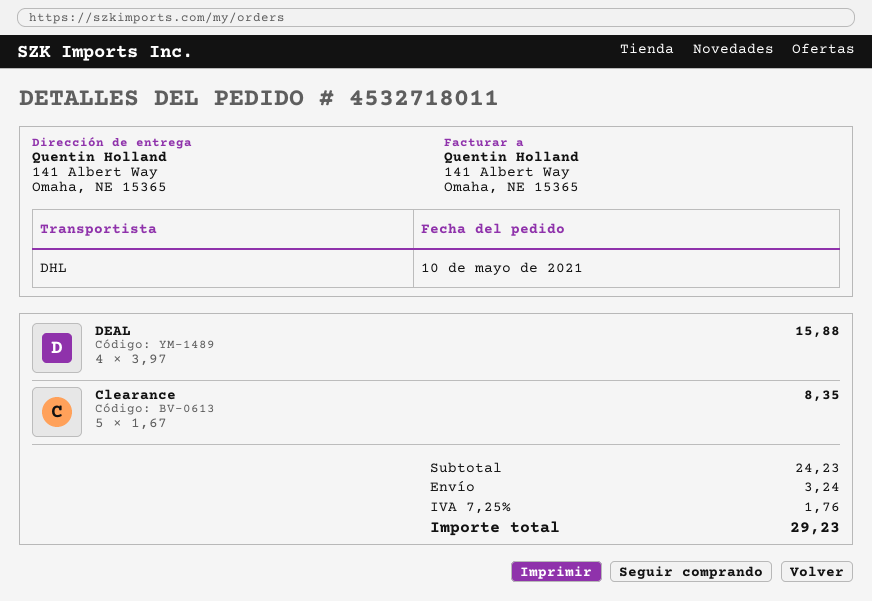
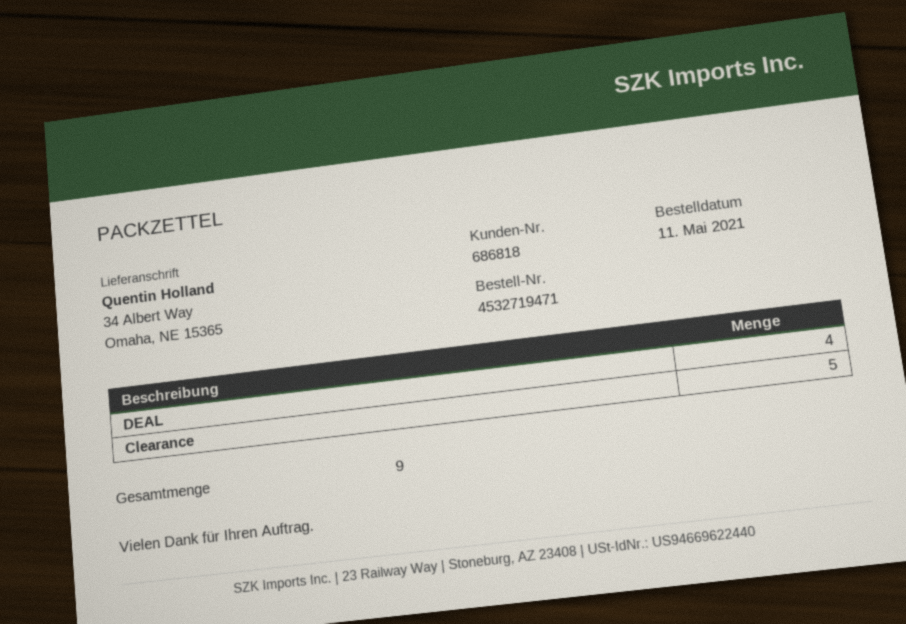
order number: 4532718011 -> 4532719471
order date: 2021-05-10 -> 2021-05-11
ship to: 141 Albert Way, Omaha, NE 15365 -> 34 Albert Way, Omaha, NE 15365

